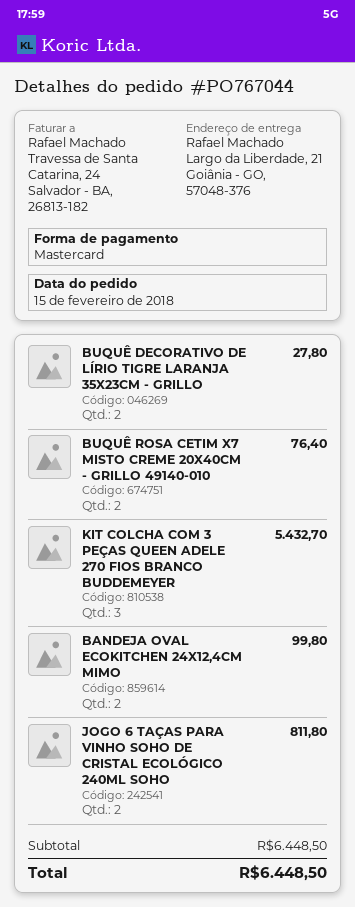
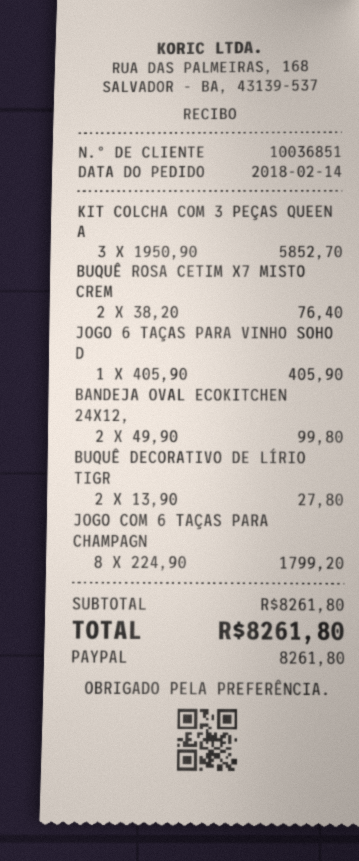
order date: 2018-02-15 -> 2018-02-14
payment method: Mastercard -> PayPal
KIT COLCHA COM 3 PEÇAS QUEEN ADELE 270 FIOS BRANCO BUDDEMEYER: 3 for 5432.70 -> 3 for 5852.70
JOGO 6 TAÇAS PARA VINHO SOHO DE CRISTAL ECOLÓGICO 240ML SOHO: 2 for 811.80 -> 1 for 405.90
JOGO COM 6 TAÇAS PARA CHAMPAGN: none -> 8 for 1799.20
subtotal: 6448.50 -> 8261.80
total: 6448.50 -> 8261.80

